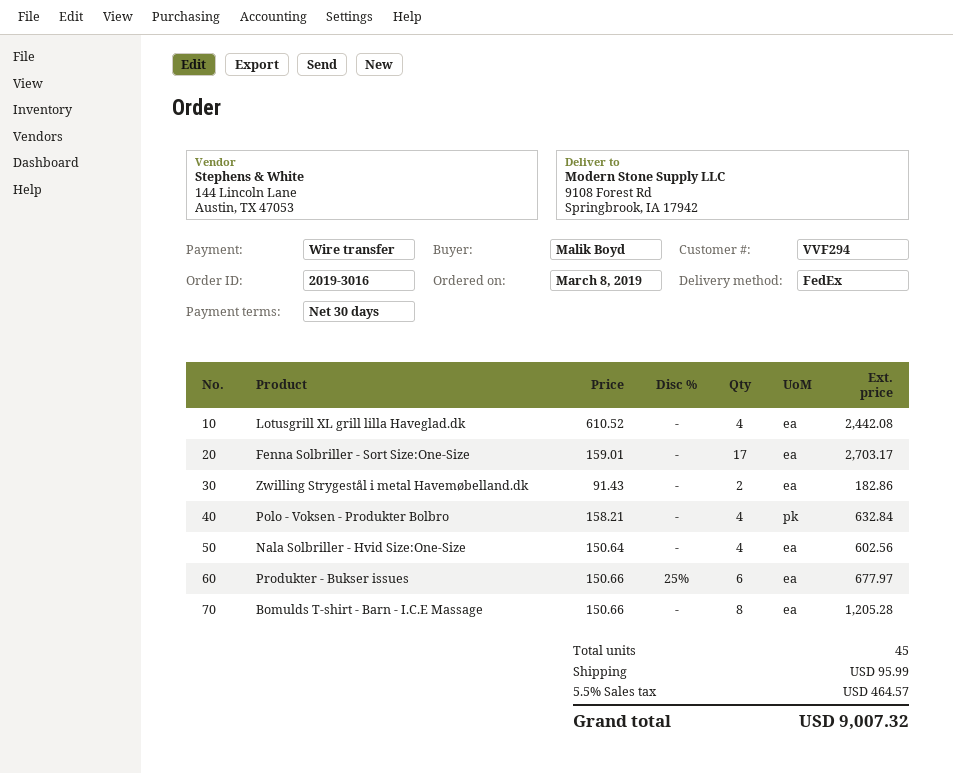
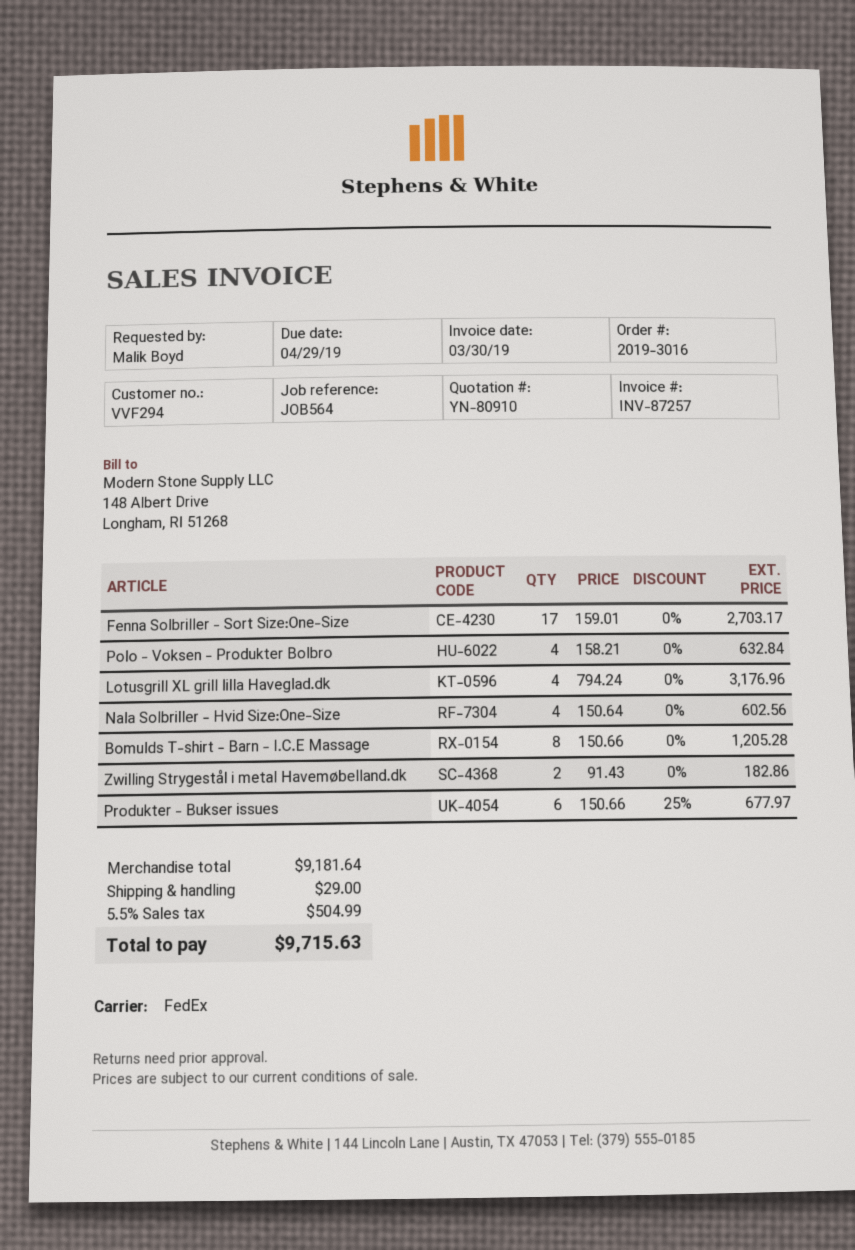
Lotusgrill XL grill lilla Haveglad.dk: 4 x 610.52 = 2442.08 -> 4 x 794.24 = 3176.96
shipping: 95.99 -> 29.00
tax: 5.5% = 464.57 -> 5.5% = 504.99
total: 9007.32 -> 9715.63

